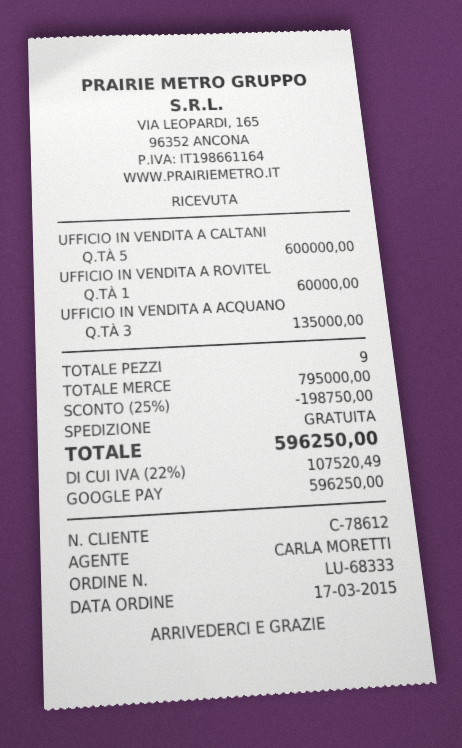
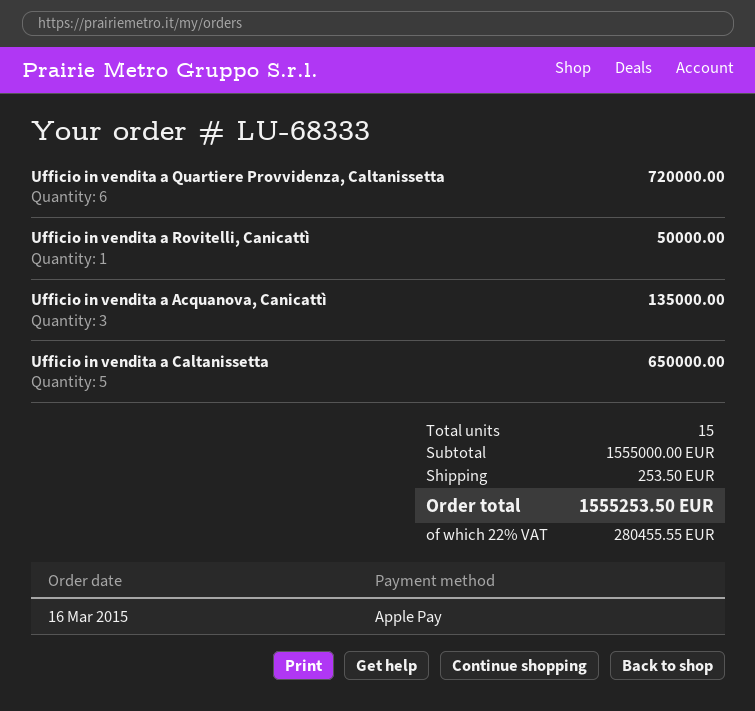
order date: 2015-03-17 -> 2015-03-16
payment method: Google Pay -> Apple Pay
UFFICIO IN VENDITA A CALTANI: 5 for 600000.00 -> 5 for 650000.00
UFFICIO IN VENDITA A ROVITEL: 1 for 60000.00 -> 1 for 50000.00
Ufficio in vendita a Quartiere Provvidenza, Caltanissetta: none -> 6 for 720000.00
total quantity: 9 -> 15
subtotal: 795000.00 -> 1555000.00
discount: 25% = 198750.00 -> none
shipping: 0.00 -> 253.50
tax: 22% = 107520.49 -> 22% = 280455.55
total: 596250.00 -> 1555253.50

